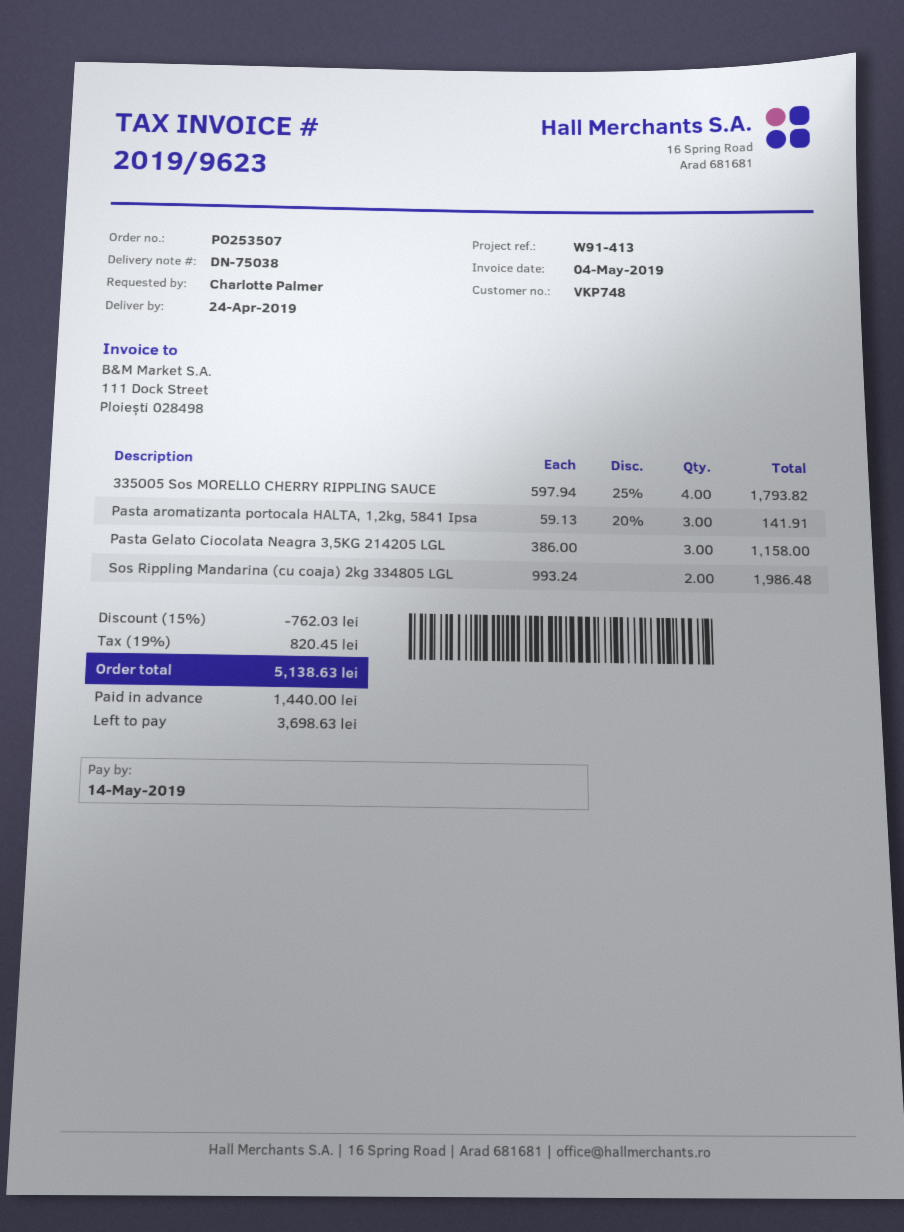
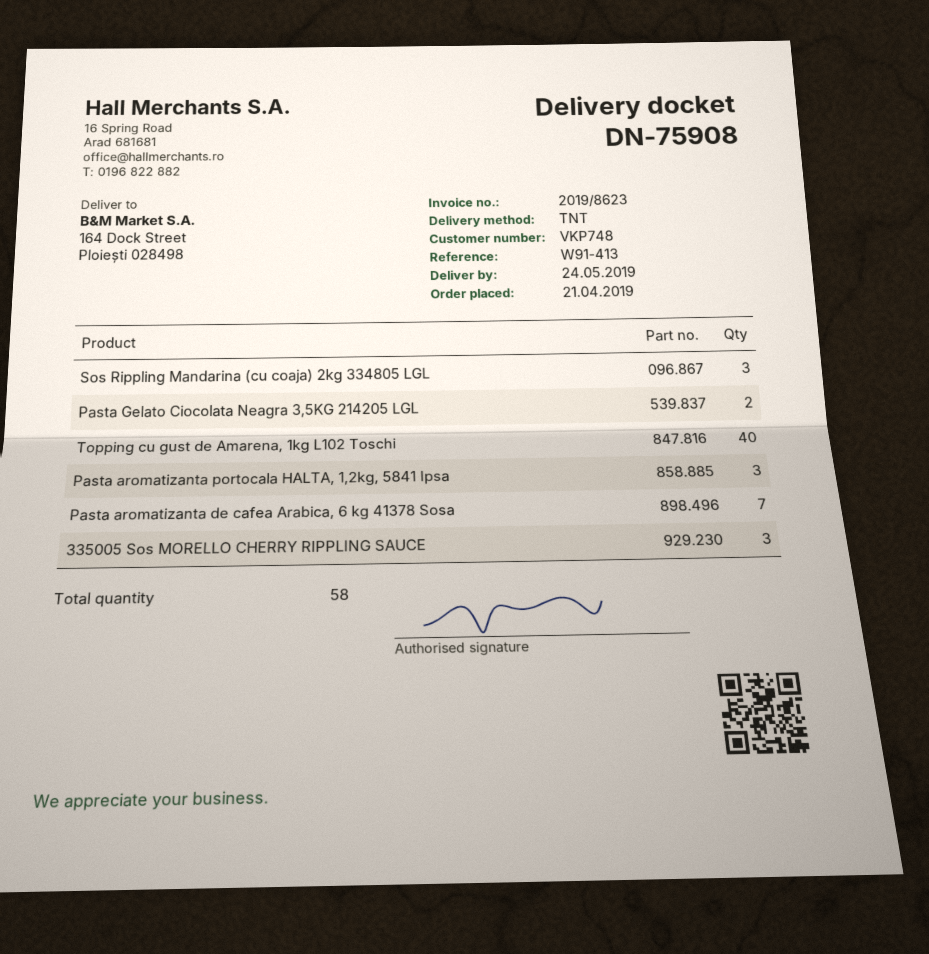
delivery note number: DN-75038 -> DN-75908
delivery date: 2019-04-24 -> 2019-05-24
invoice number: 2019/9623 -> 2019/8623
335005 Sos MORELLO CHERRY RIPPLING SAUCE: 4 -> 3
Pasta Gelato Ciocolata Neagra 3,5KG 214205 LGL: 3 -> 2
Sos Rippling Mandarina (cu coaja) 2kg 334805 LGL: 2 -> 3
Topping cu gust de Amarena, 1kg L102 Toschi: none -> 40
Pasta aromatizanta de cafea Arabica, 6 kg 41378 Sosa: none -> 7

